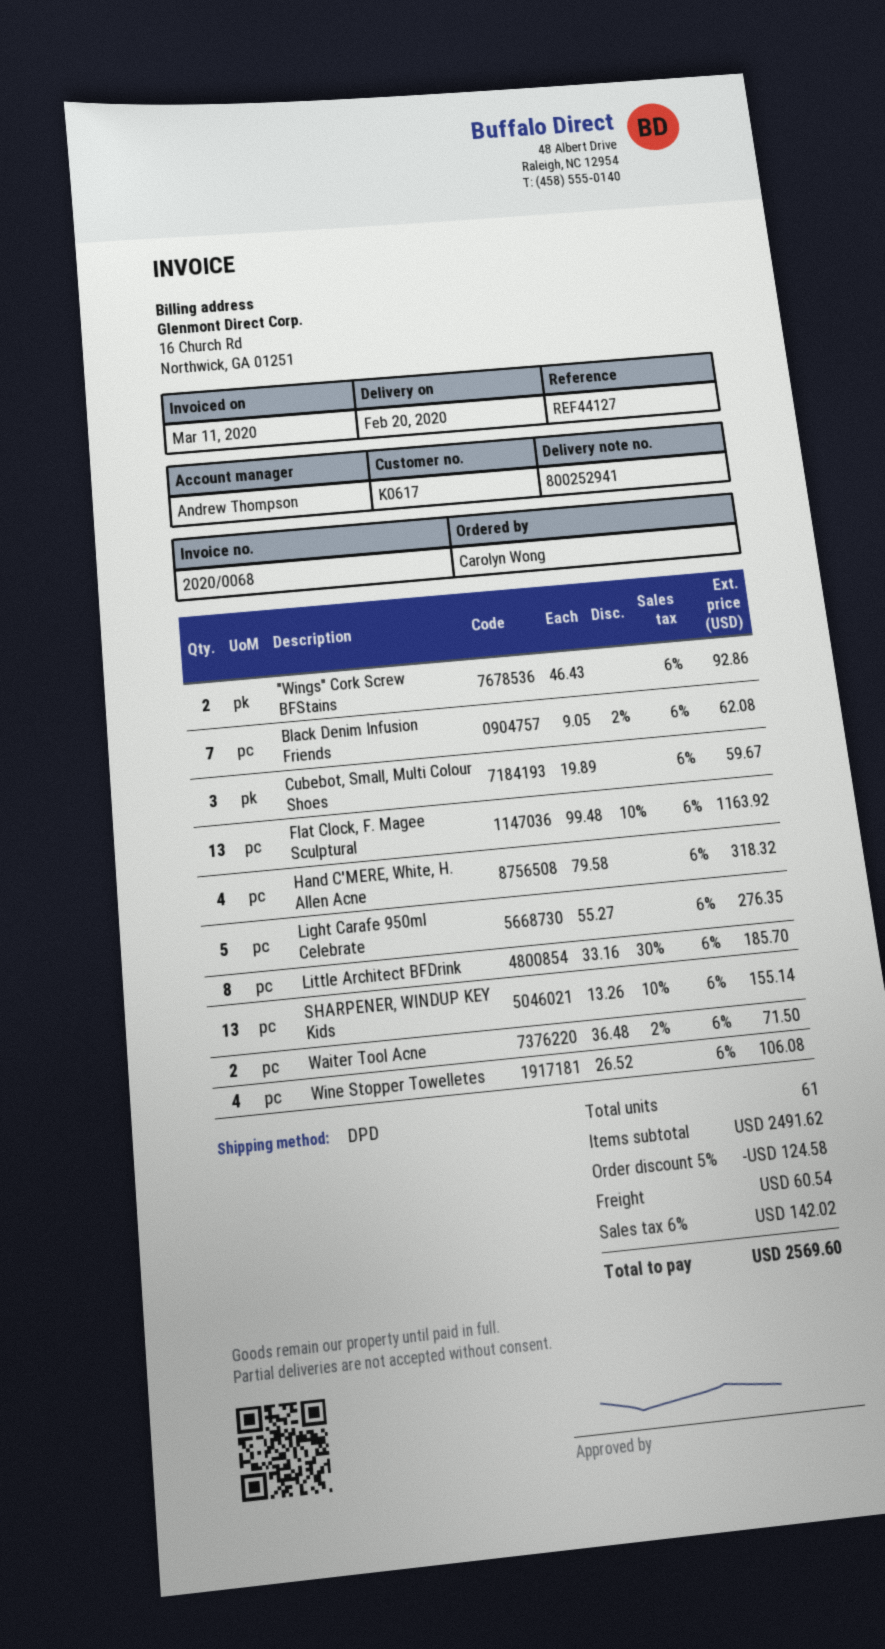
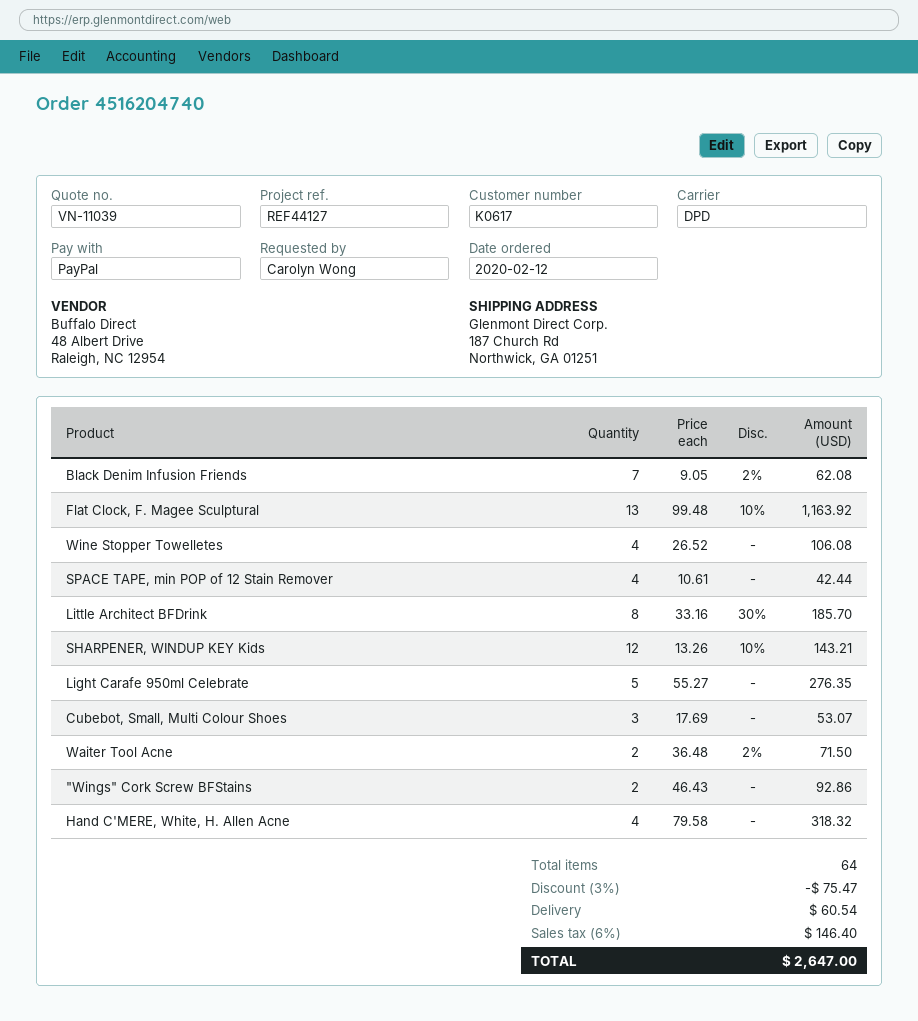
Cubebot, Small, Multi Colour Shoes: 3 x 19.89 = 59.67 -> 3 x 17.69 = 53.07
SHARPENER, WINDUP KEY Kids: 13 x 13.26 - 10% = 155.14 -> 12 x 13.26 - 10% = 143.21
SPACE TAPE, min POP of 12 Stain Remover: none -> 4 x 10.61 = 42.44
total quantity: 61 -> 64
discount: 5% = 124.58 -> 3% = 75.47
tax: 6% = 142.02 -> 6% = 146.40
total: 2569.60 -> 2647.00

